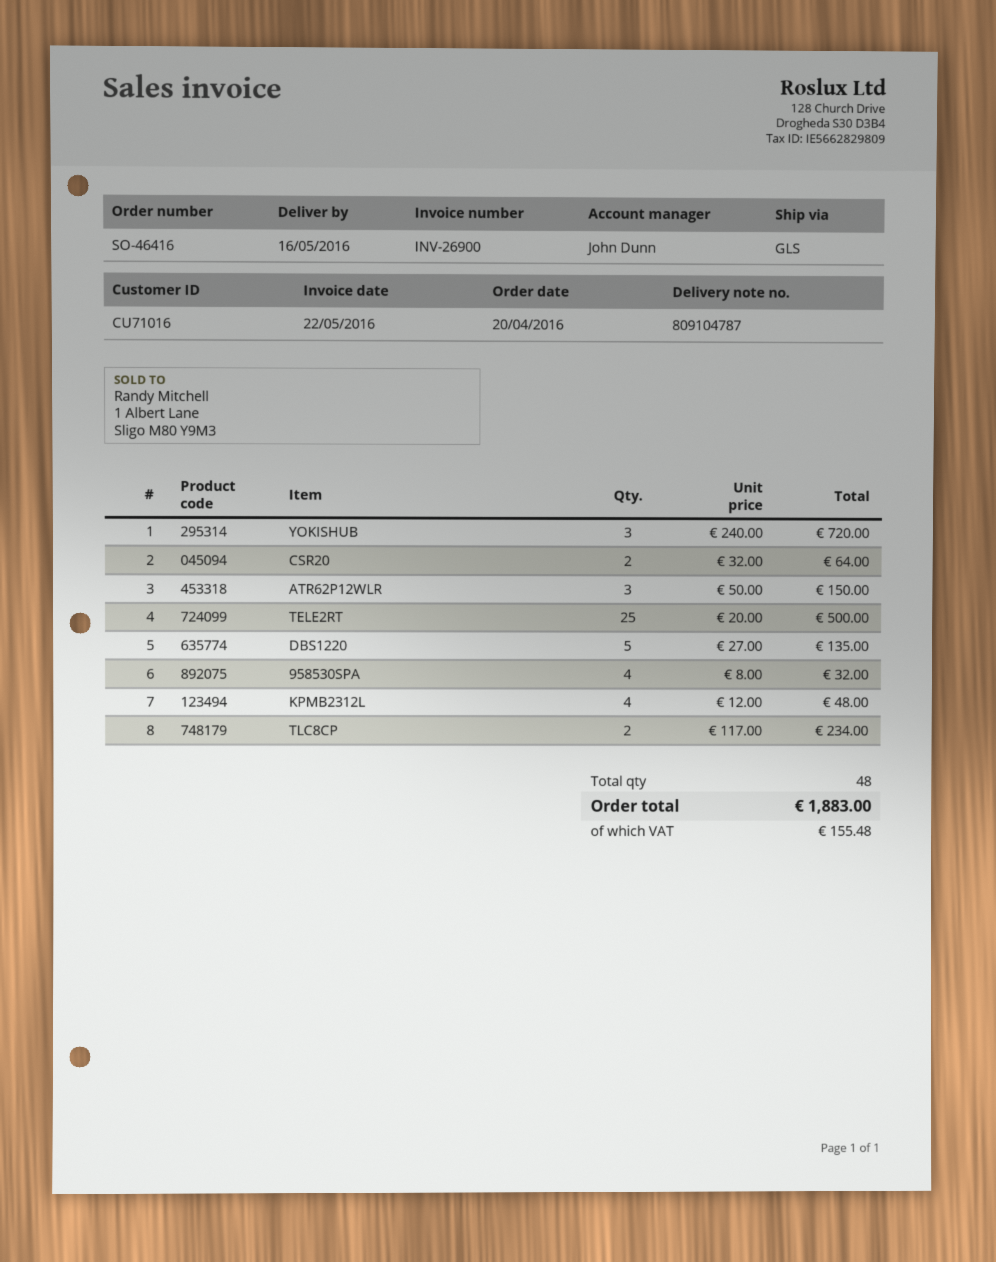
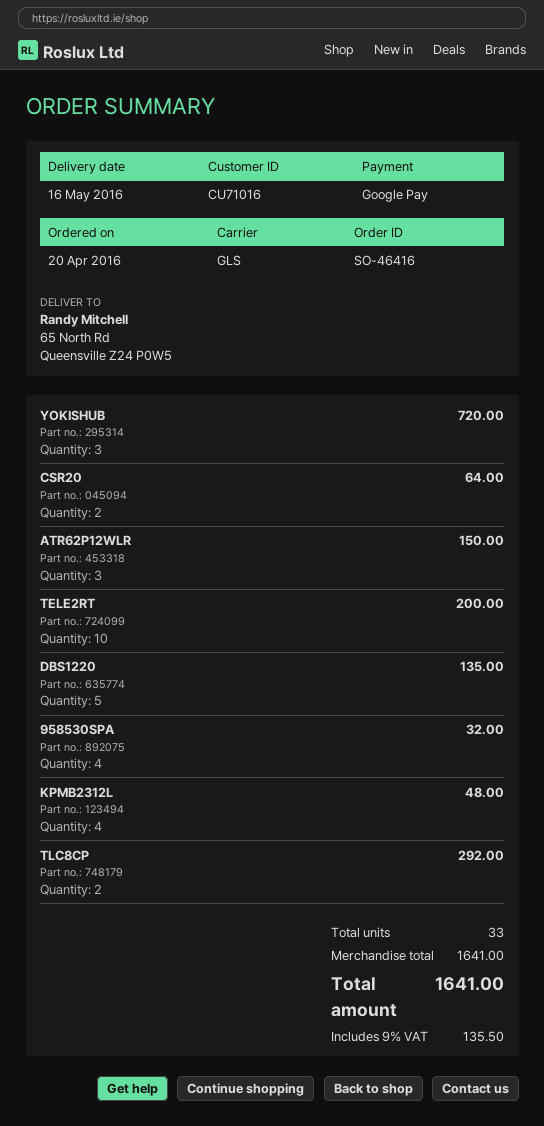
TELE2RT: 25 for 500.00 -> 10 for 200.00
TLC8CP: 2 for 234.00 -> 2 for 292.00
total quantity: 48 -> 33
tax: 155.48 -> 135.50
total: 1883.00 -> 1641.00

